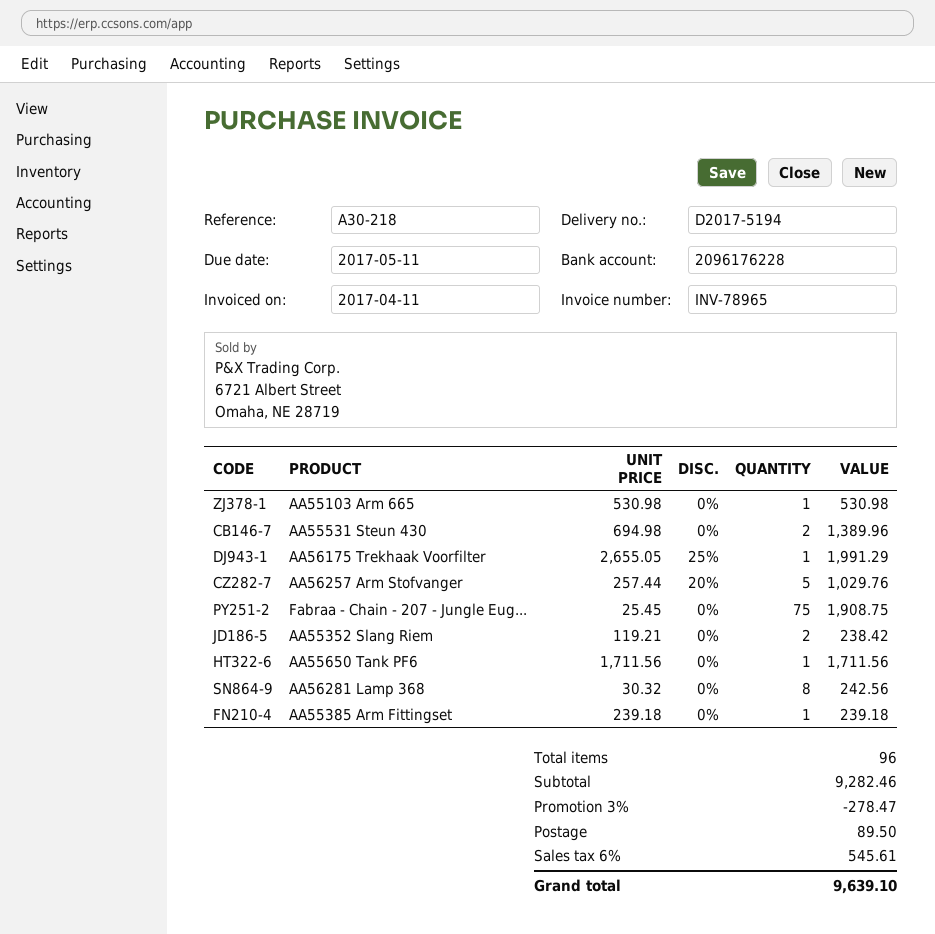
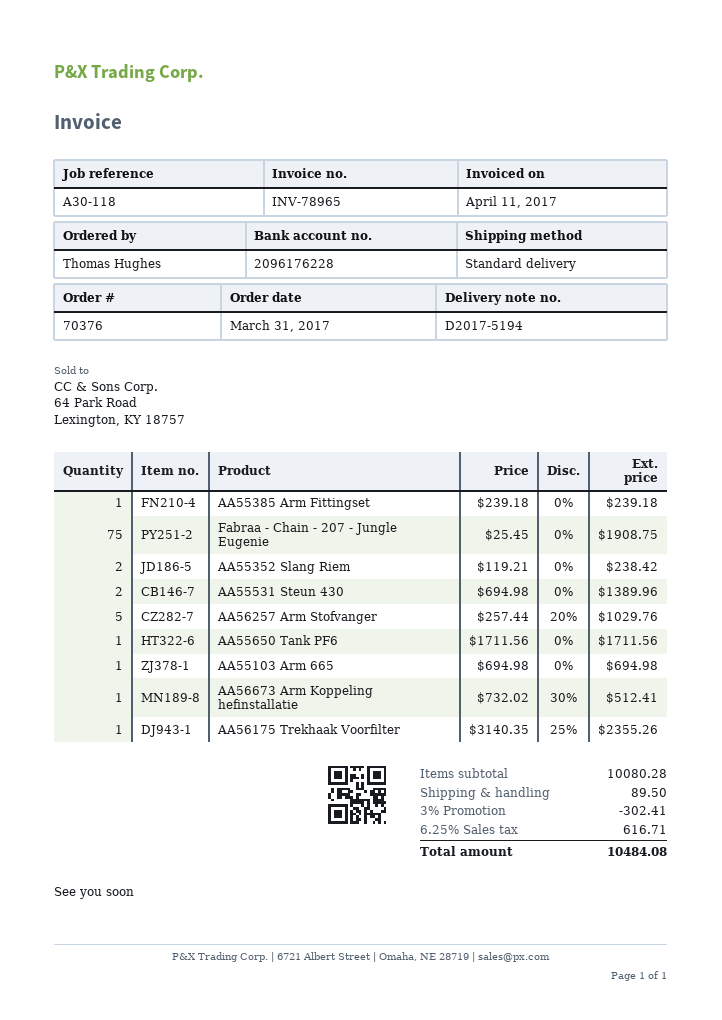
reference: A30-218 -> A30-118
AA55103 Arm 665: 1 x 530.98 = 530.98 -> 1 x 694.98 = 694.98
AA56175 Trekhaak Voorfilter: 1 x 2655.05 - 25% = 1991.29 -> 1 x 3140.35 - 25% = 2355.26
AA56281 Lamp 368: 8 x 30.32 = 242.56 -> none
AA56673 Arm Koppeling hefinstallatie: none -> 1 x 732.02 - 30% = 512.41
subtotal: 9282.46 -> 10080.28
discount: 3% = 278.47 -> 3% = 302.41
tax: 6% = 545.61 -> 6.25% = 616.71
total: 9639.10 -> 10484.08

